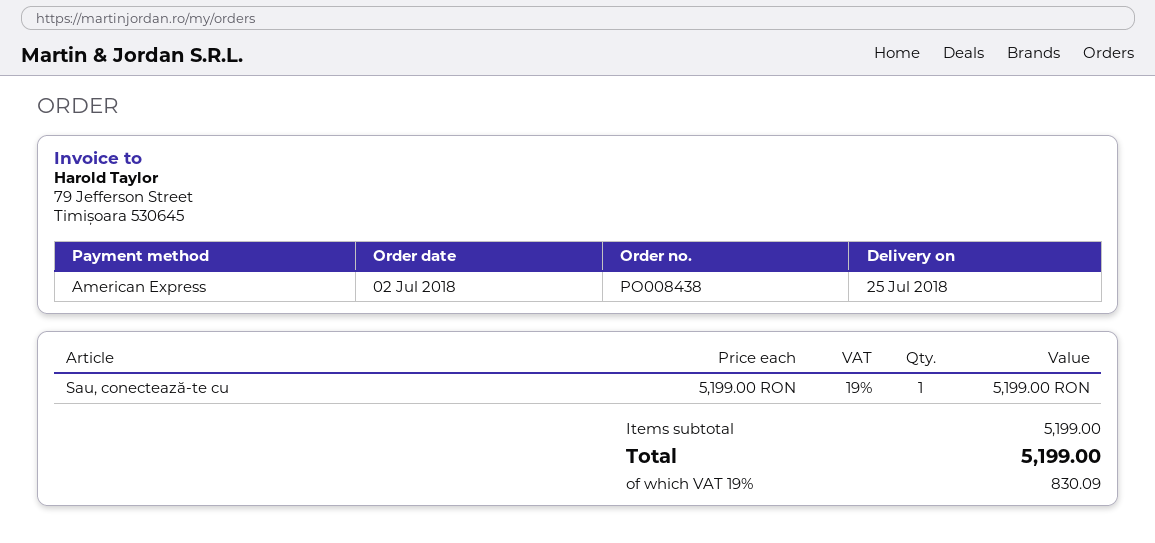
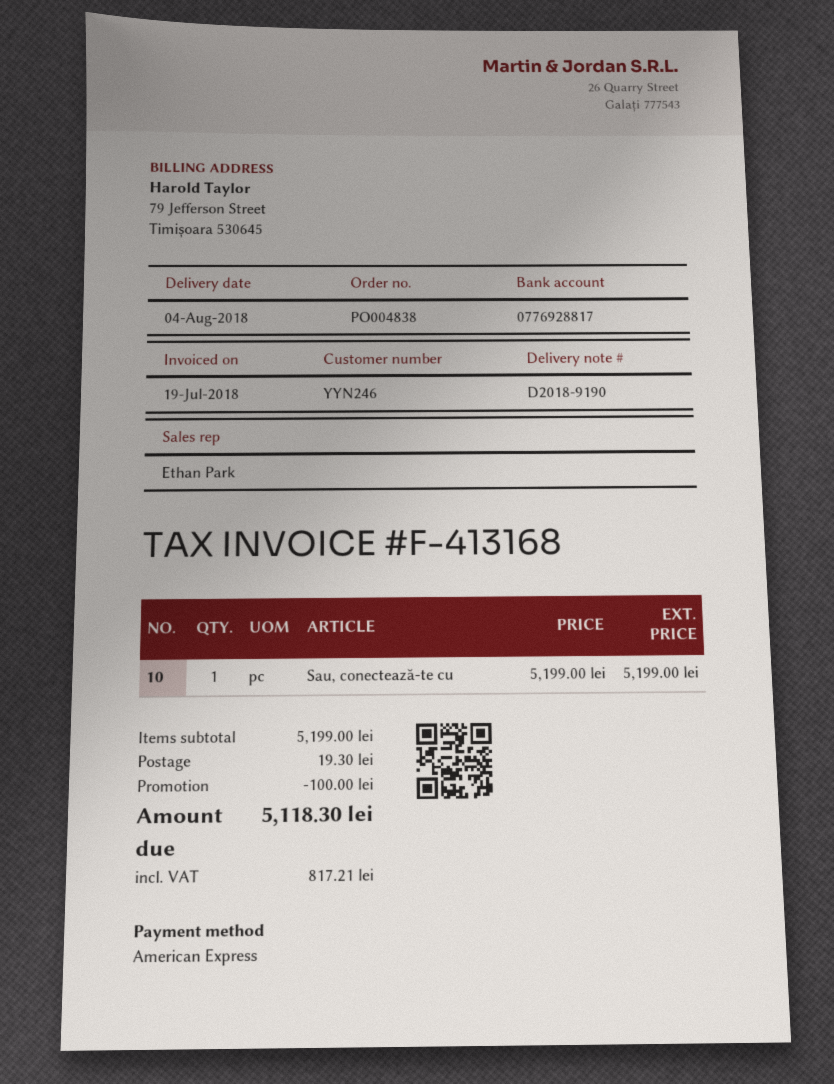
order number: PO008438 -> PO004838
delivery date: 2018-07-25 -> 2018-08-04
discount: none -> 100.00
shipping: none -> 19.30
tax: 830.09 -> 817.21
total: 5199.00 -> 5118.30

